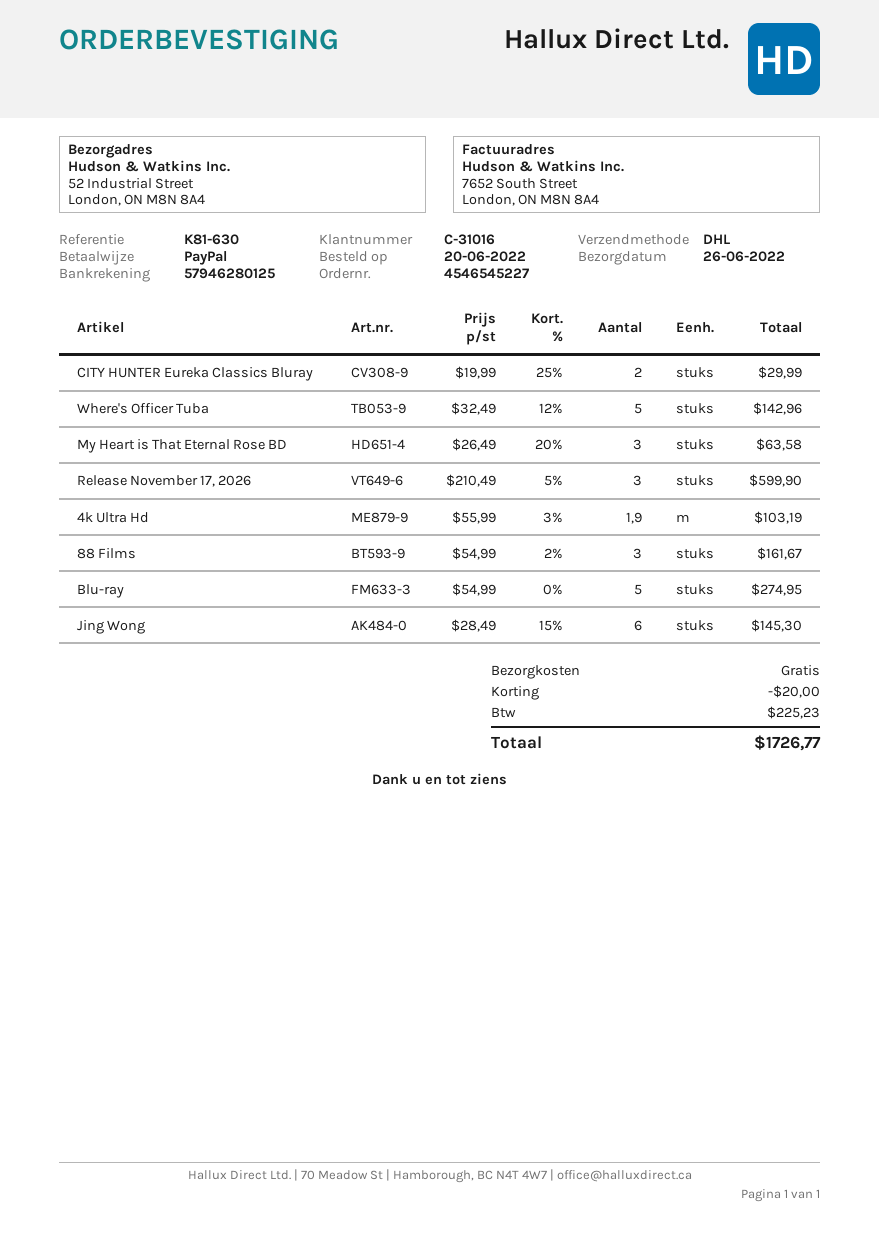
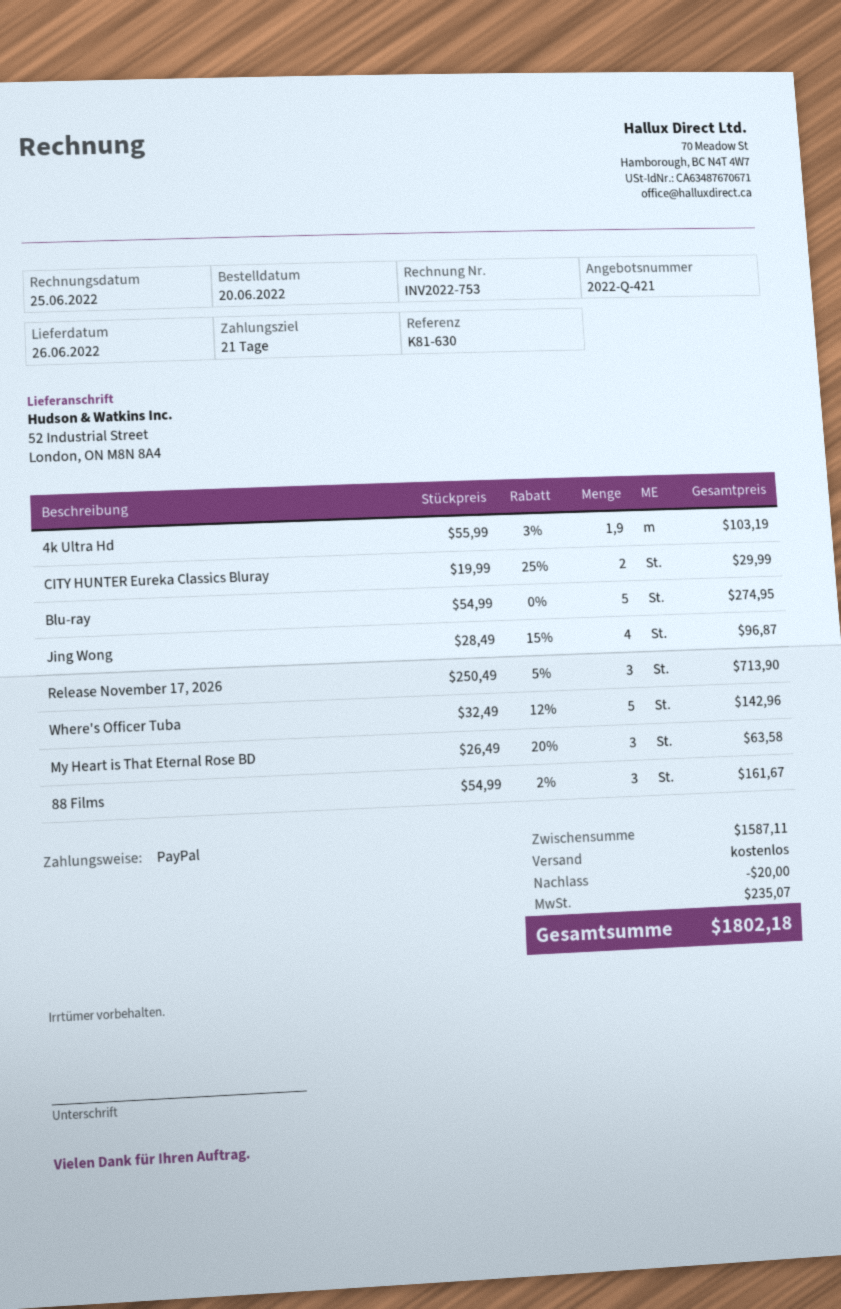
Release November 17, 2026: 3 x 210.49 - 5% = 599.90 -> 3 x 250.49 - 5% = 713.90
Jing Wong: 6 x 28.49 - 15% = 145.30 -> 4 x 28.49 - 15% = 96.87
tax: 225.23 -> 235.07
total: 1726.77 -> 1802.18

